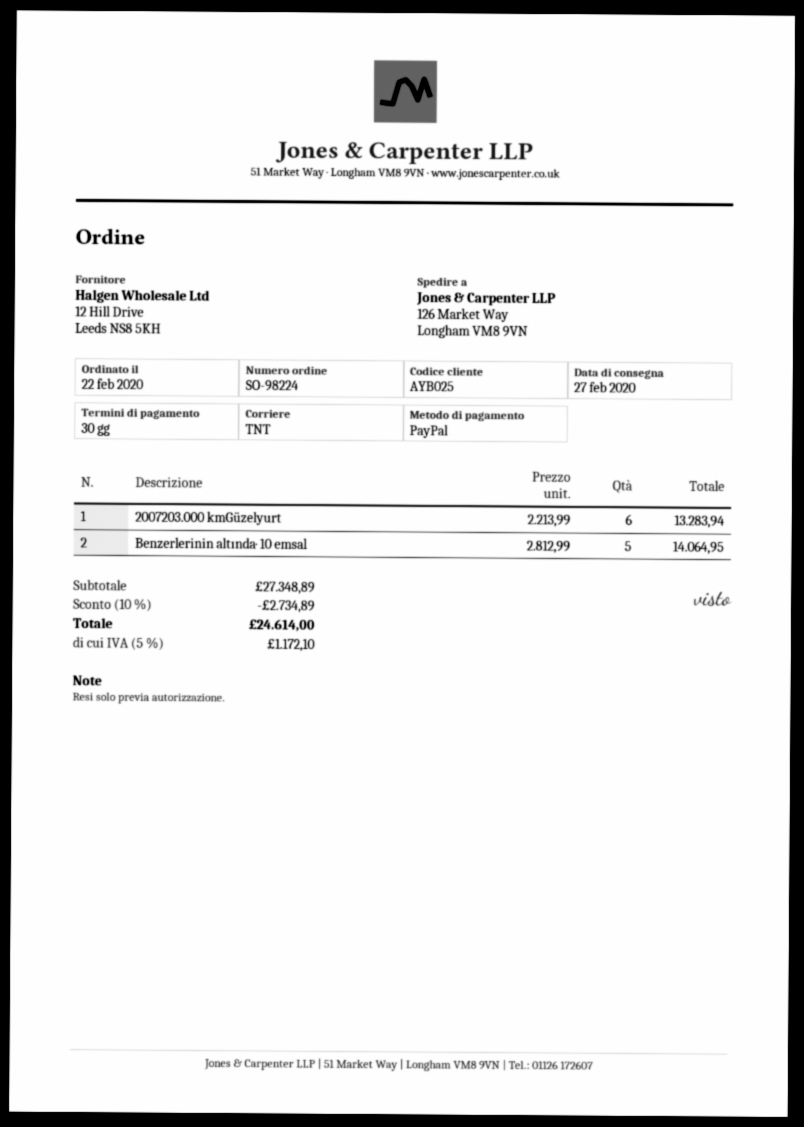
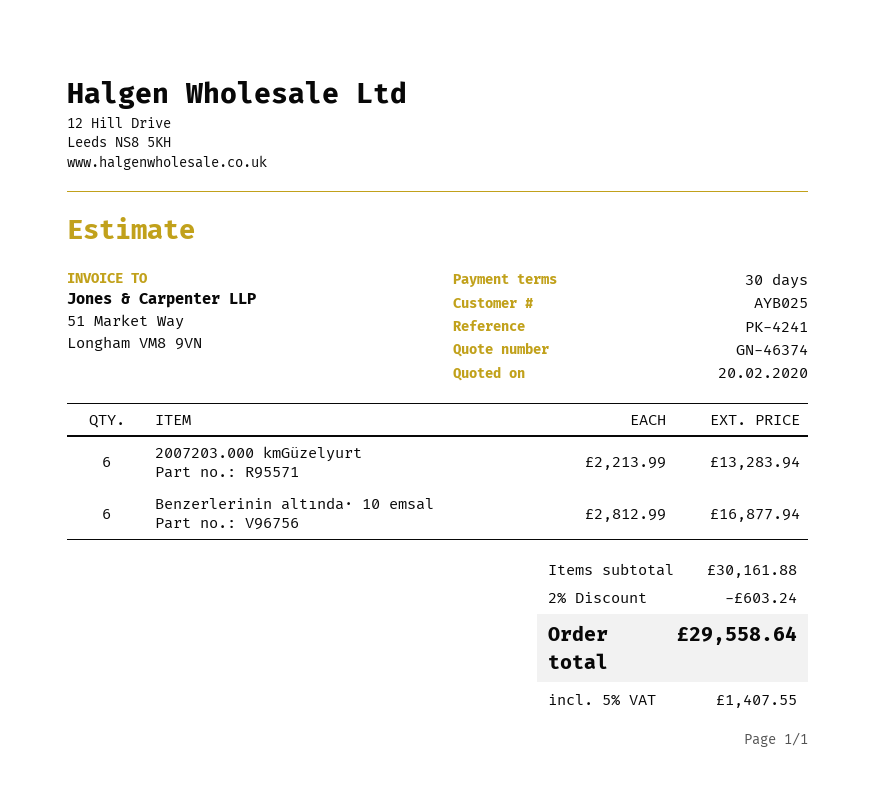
Benzerlerinin altında· 10 emsal: 5 x 2812.99 = 14064.95 -> 6 x 2812.99 = 16877.94
subtotal: 27348.89 -> 30161.88
discount: 10% = 2734.89 -> 2% = 603.24
tax: 5% = 1172.10 -> 5% = 1407.55
total: 24614.00 -> 29558.64

